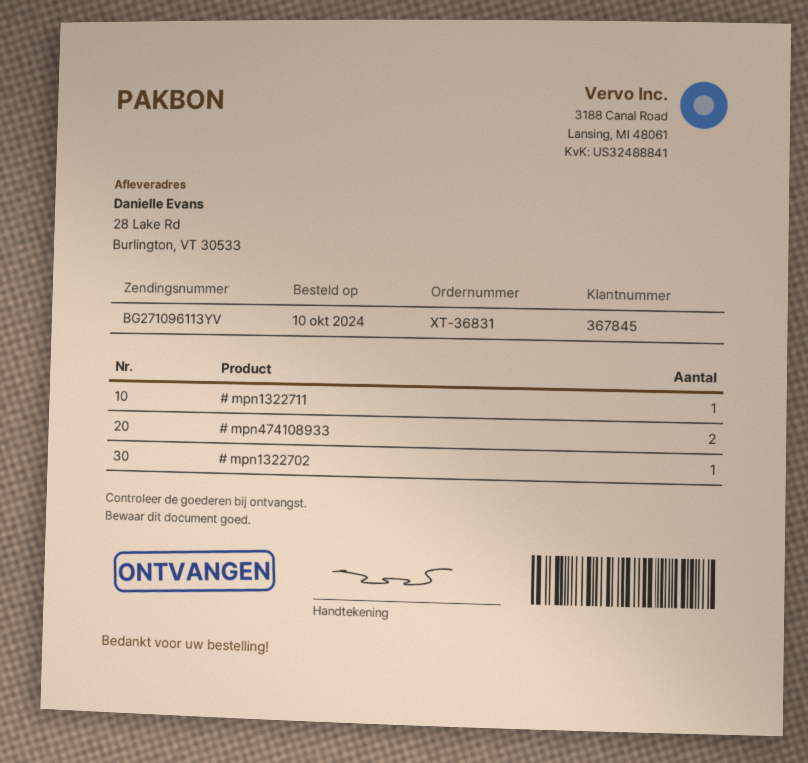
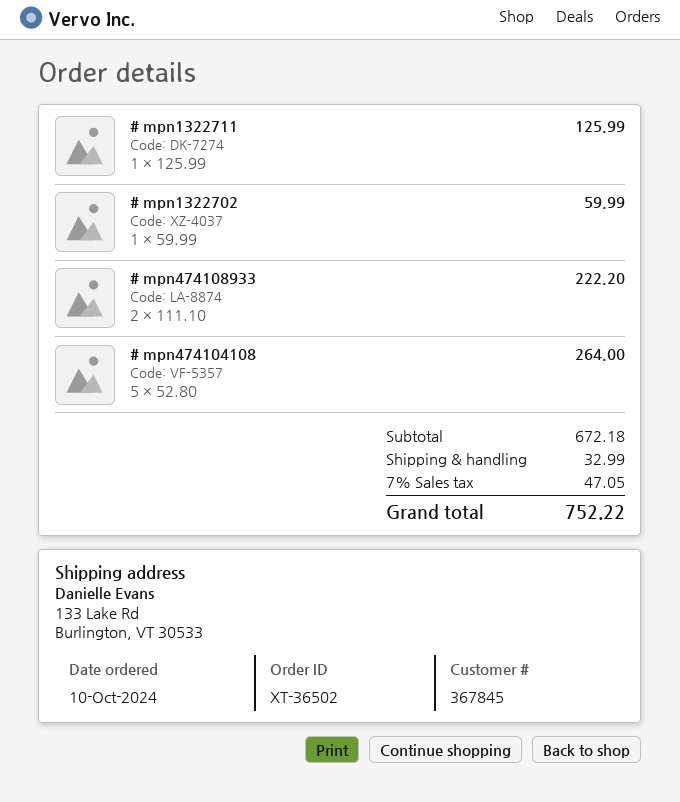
order number: XT-36831 -> XT-36502
ship to: 28 Lake Rd, Burlington, VT 30533 -> 133 Lake Rd, Burlington, VT 30533
# mpn474104108: none -> 5

